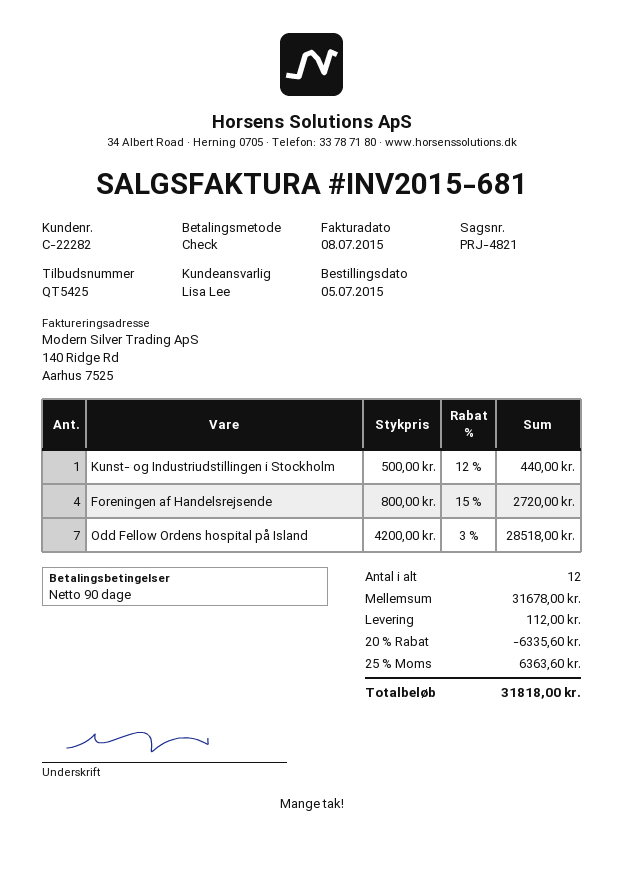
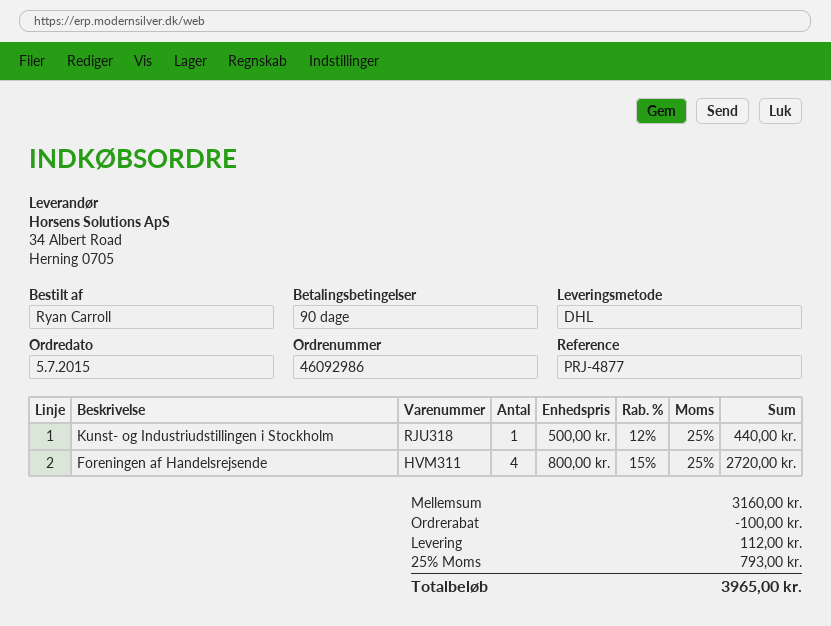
reference: PRJ-4821 -> PRJ-4877
Odd Fellow Ordens hospital på Island: 7 x 4200.00 - 3% = 28518.00 -> none
subtotal: 31678.00 -> 3160.00
discount: 6335.60 -> 100.00
tax: 25% = 6363.60 -> 25% = 793.00
total: 31818.00 -> 3965.00

